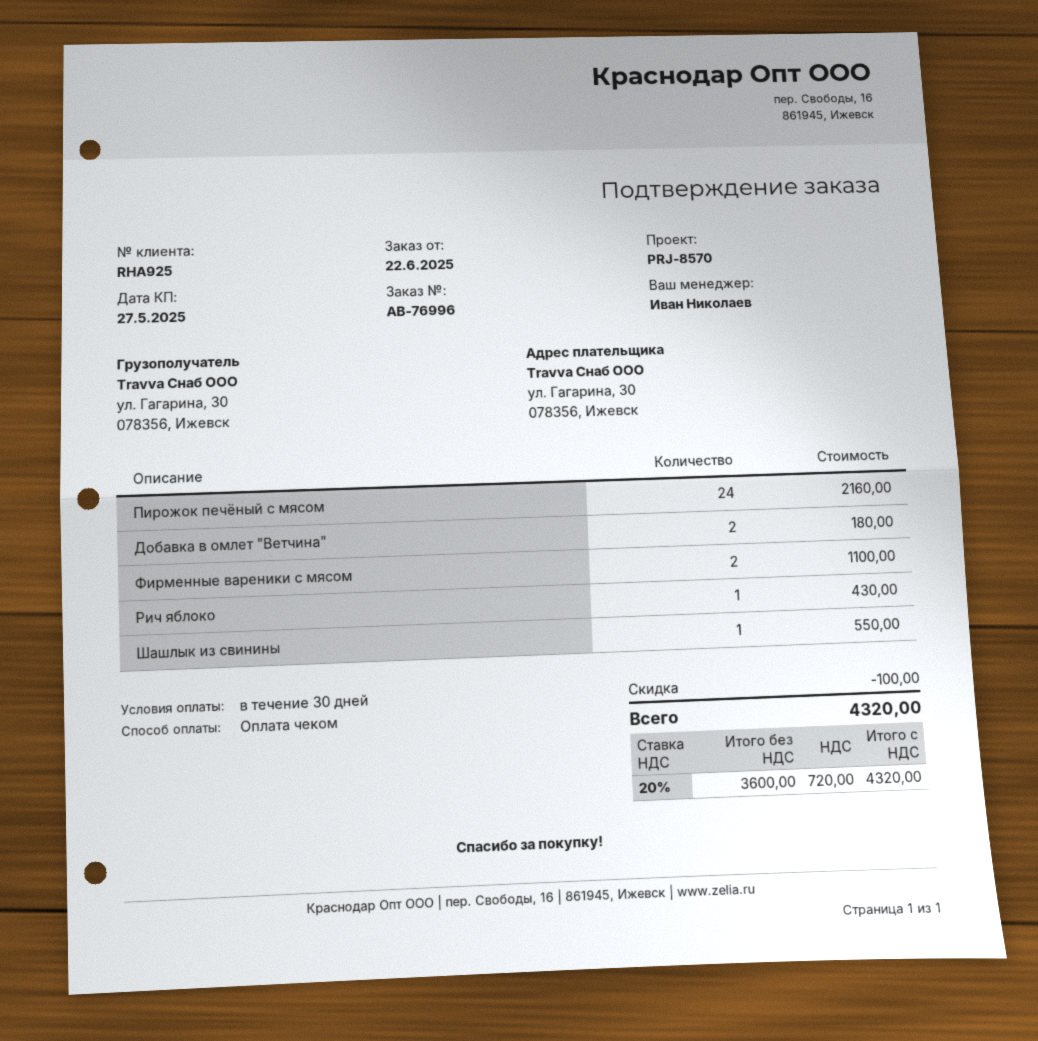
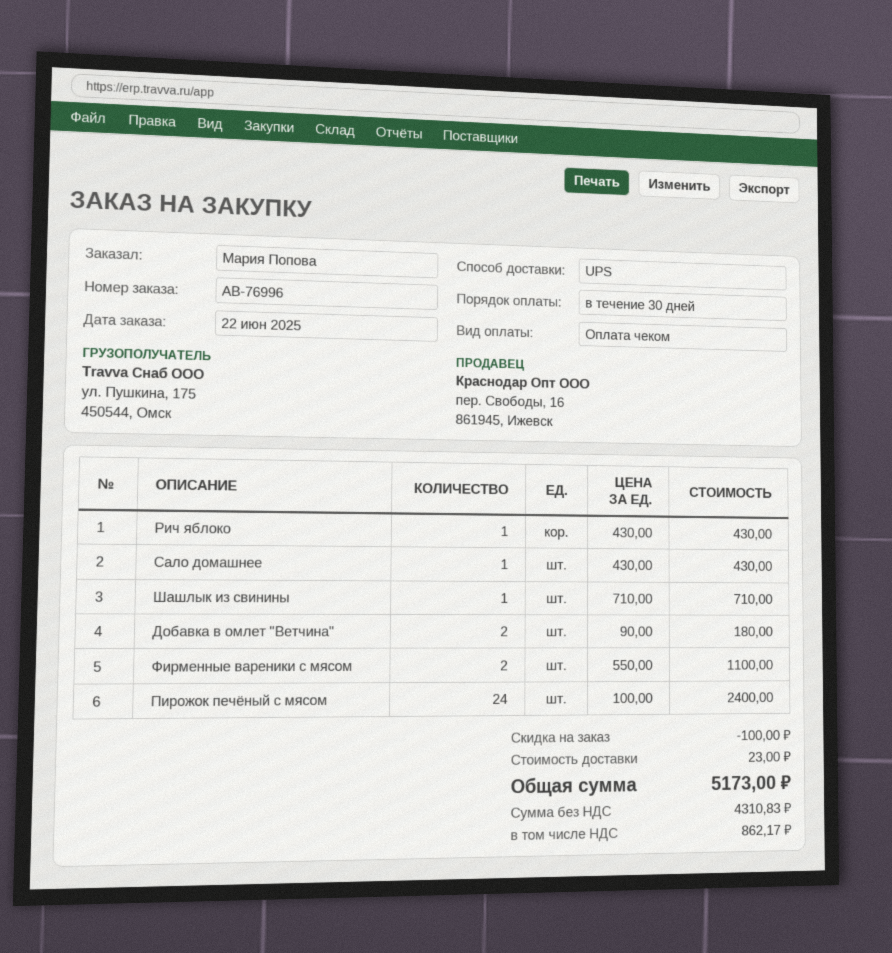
ship to: ул. Гагарина, 30, 078356, Ижевск -> ул. Пушкина, 175, 450544, Омск
Пирожок печёный с мясом: 24 for 2160.00 -> 24 for 2400.00
Шашлык из свинины: 1 for 550.00 -> 1 for 710.00
Сало домашнее: none -> 1 for 430.00
shipping: none -> 23.00
net: 3600.00 -> 4310.83
tax: 720.00 -> 862.17
total: 4320.00 -> 5173.00

